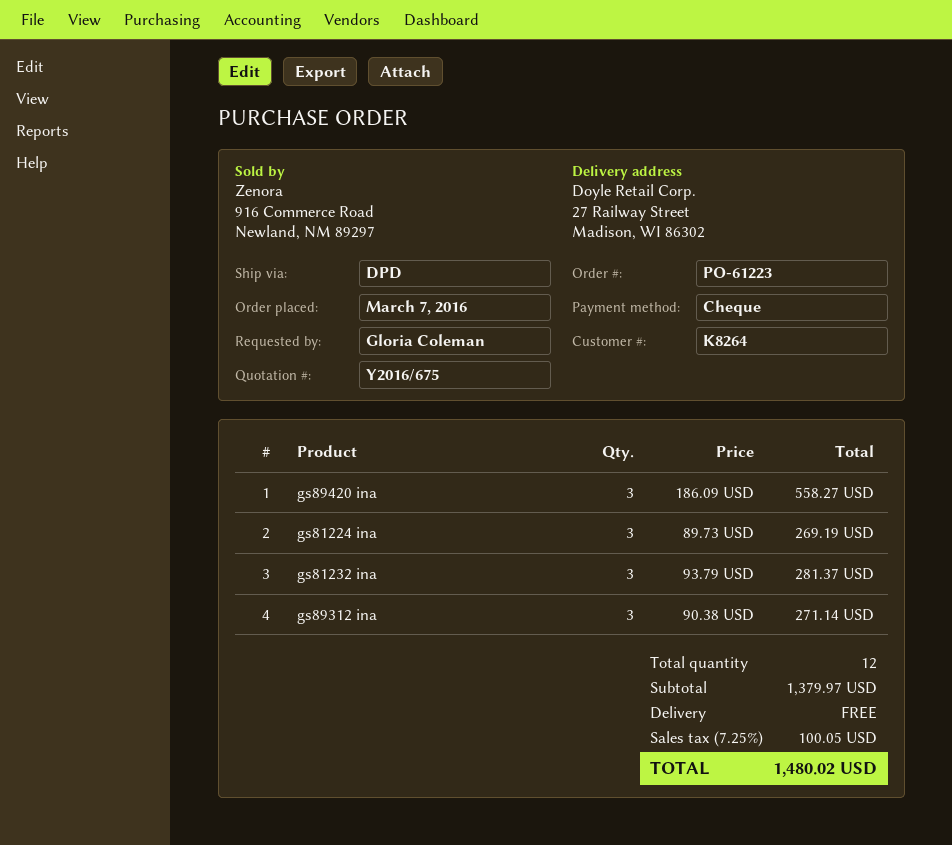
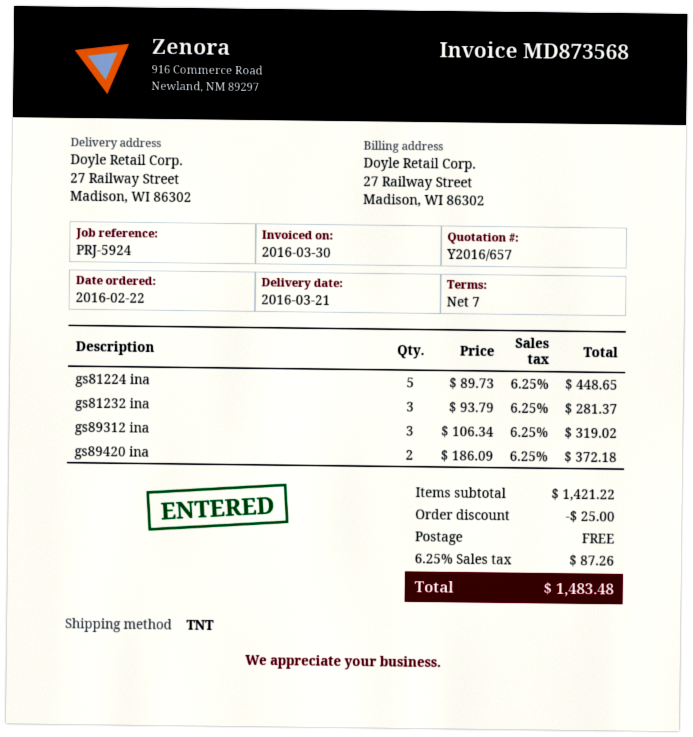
quote number: Y2016/675 -> Y2016/657
order date: 2016-03-07 -> 2016-02-22
shipping method: DPD -> TNT
gs89420 ina: 3 x 186.09 = 558.27 -> 2 x 186.09 = 372.18
gs81224 ina: 3 x 89.73 = 269.19 -> 5 x 89.73 = 448.65
gs89312 ina: 3 x 90.38 = 271.14 -> 3 x 106.34 = 319.02
subtotal: 1379.97 -> 1421.22
discount: none -> 25.00
tax: 7.25% = 100.05 -> 6.25% = 87.26
total: 1480.02 -> 1483.48

